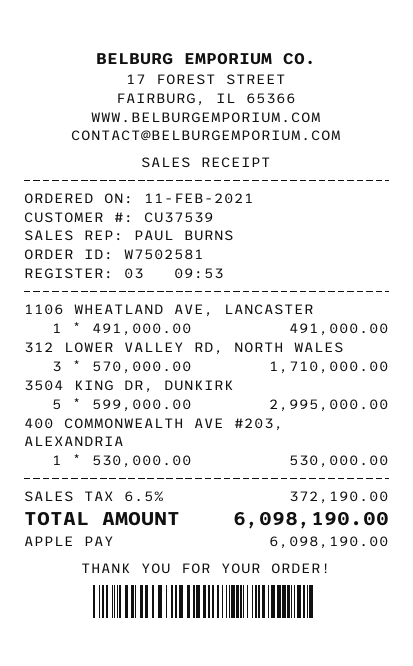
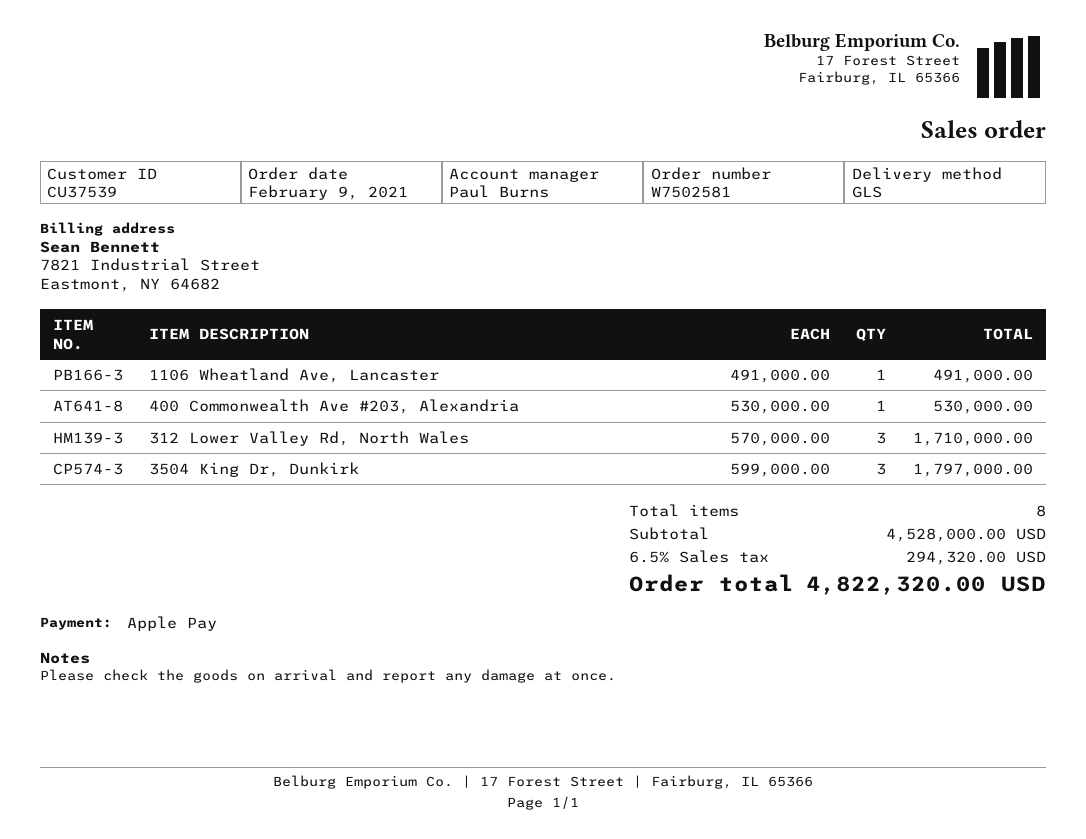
order date: 2021-02-11 -> 2021-02-09
3504 KING DR, DUNKIRK: 5 x 599000.00 = 2995000.00 -> 3 x 599000.00 = 1797000.00
tax: 6.5% = 372190.00 -> 6.5% = 294320.00
total: 6098190.00 -> 4822320.00

